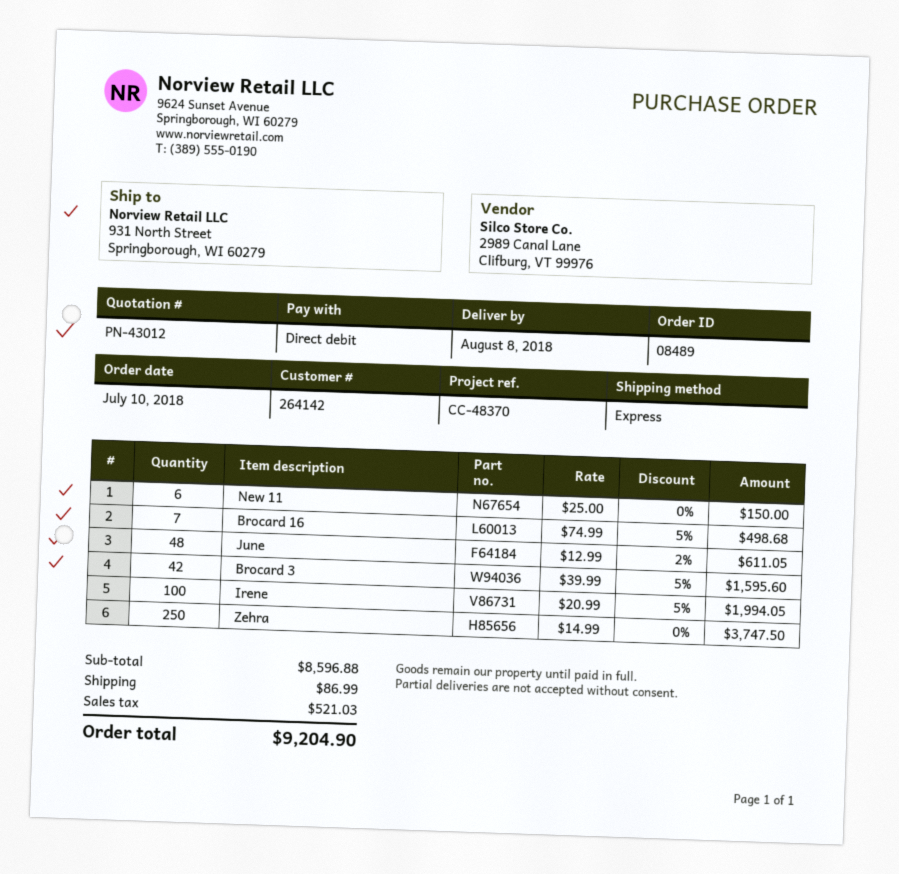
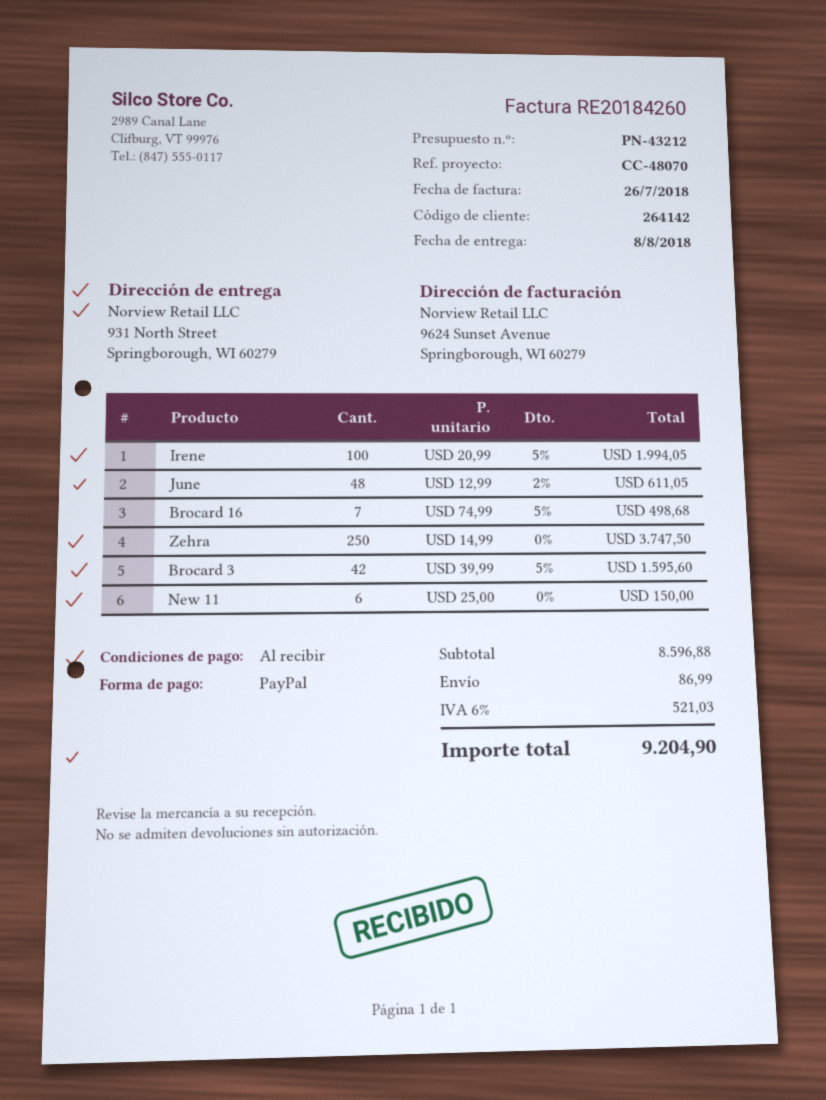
quote number: PN-43012 -> PN-43212
reference: CC-48370 -> CC-48070
payment method: direct debit -> PayPal

